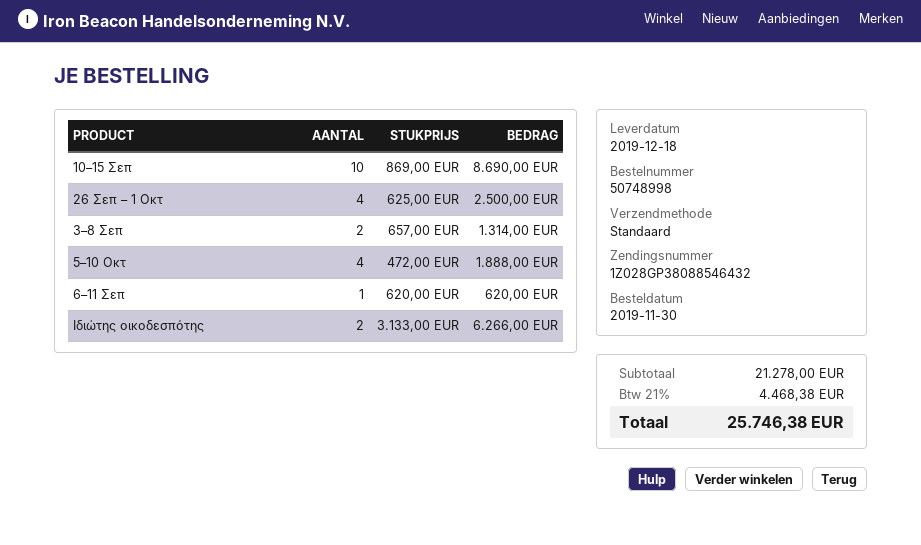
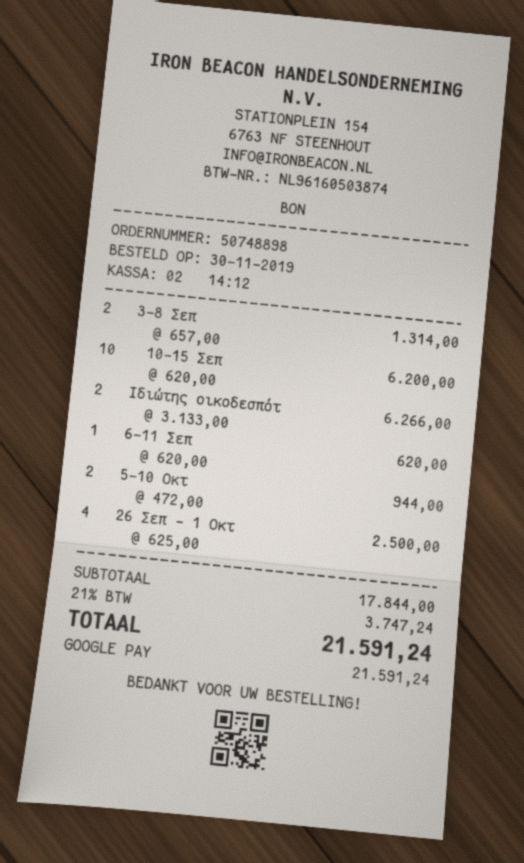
order number: 50748998 -> 50748898
10–15 Σεπ: 10 x 869.00 = 8690.00 -> 10 x 620.00 = 6200.00
5–10 Οκτ: 4 x 472.00 = 1888.00 -> 2 x 472.00 = 944.00
subtotal: 21278.00 -> 17844.00
tax: 21% = 4468.38 -> 21% = 3747.24
total: 25746.38 -> 21591.24

